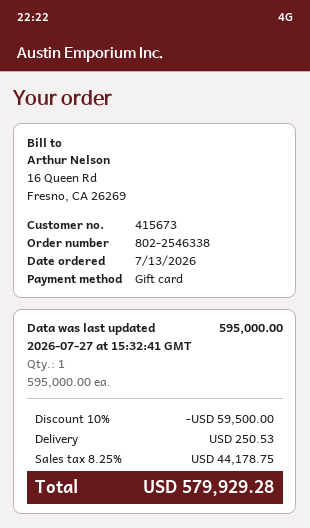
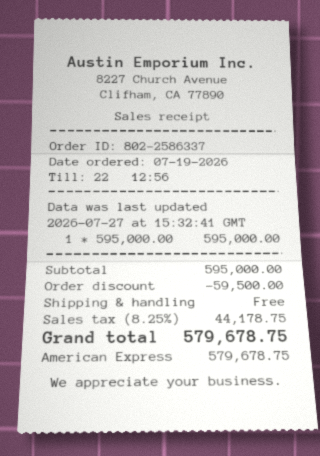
order number: 802-2546338 -> 802-2586337
order date: 2026-07-13 -> 2026-07-19
payment method: gift card -> American Express
shipping: 250.53 -> 0.00
total: 579929.28 -> 579678.75

